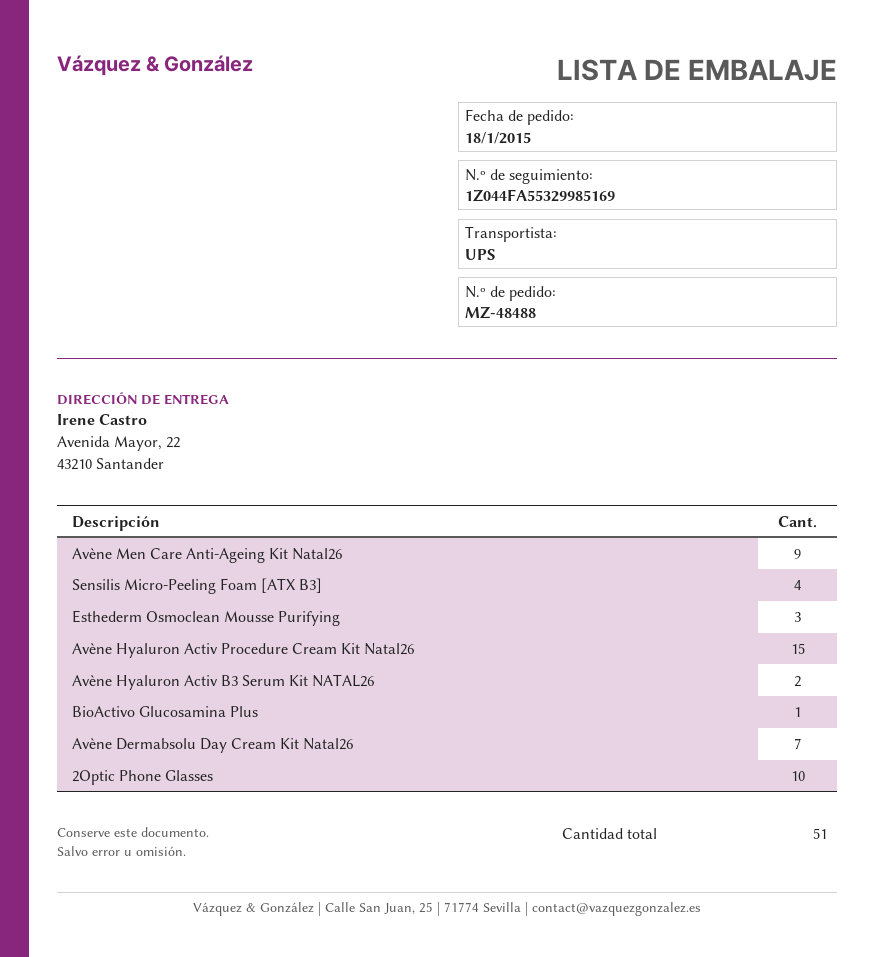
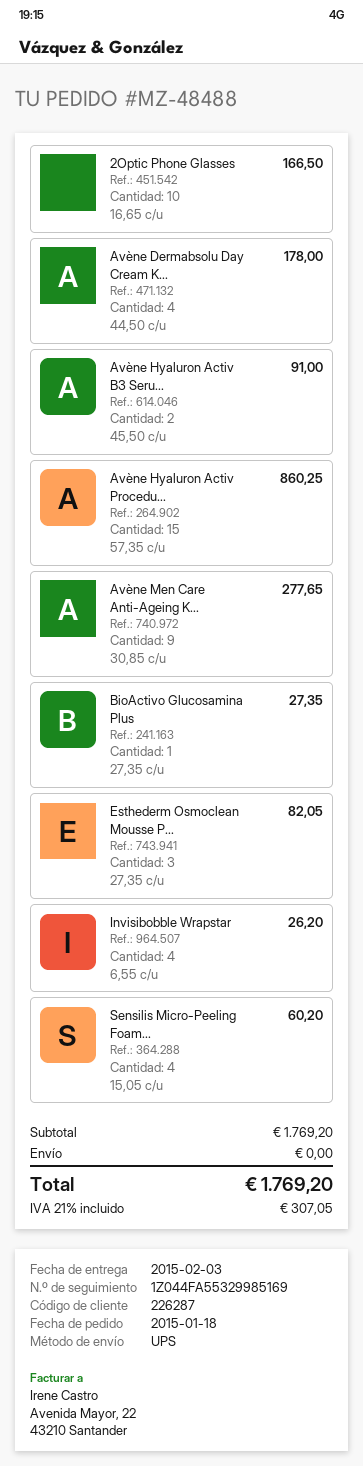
Avène Dermabsolu Day Cream Kit Natal26: 7 -> 4
Invisibobble Wrapstar: none -> 4

